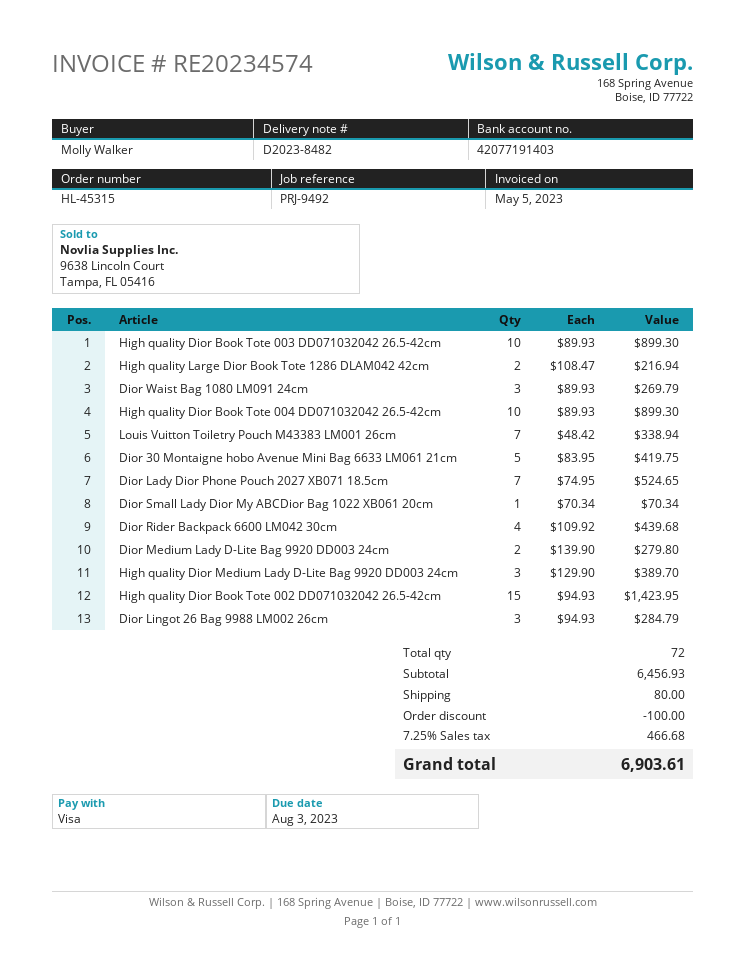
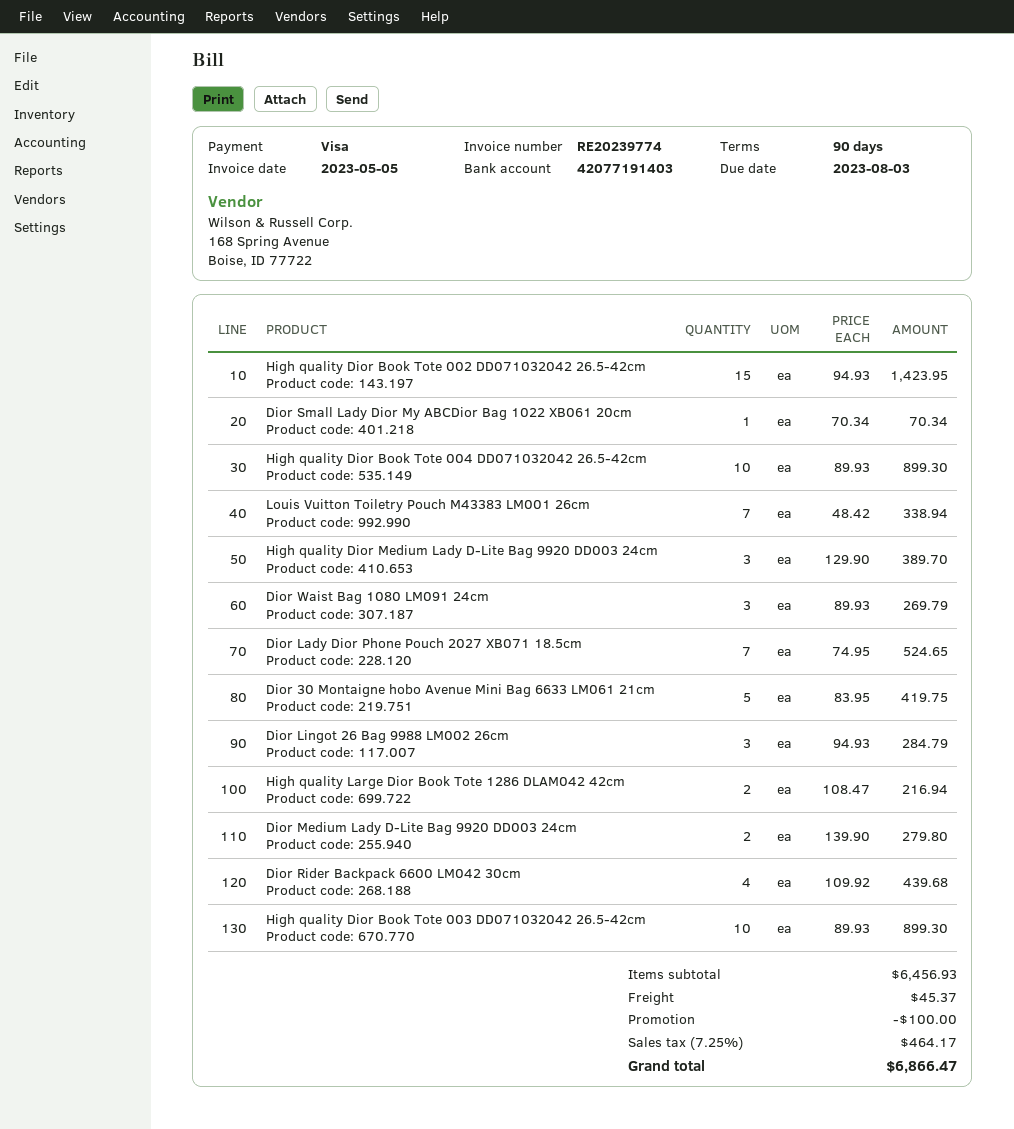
invoice number: RE20234574 -> RE20239774
shipping: 80.00 -> 45.37
tax: 7.25% = 466.68 -> 7.25% = 464.17
total: 6903.61 -> 6866.47

